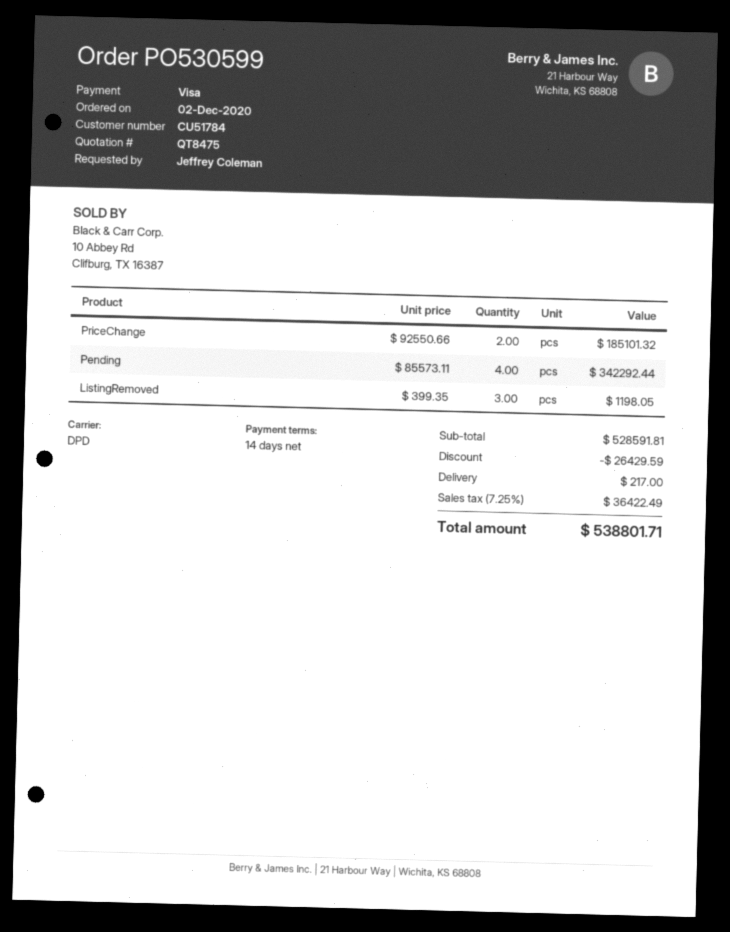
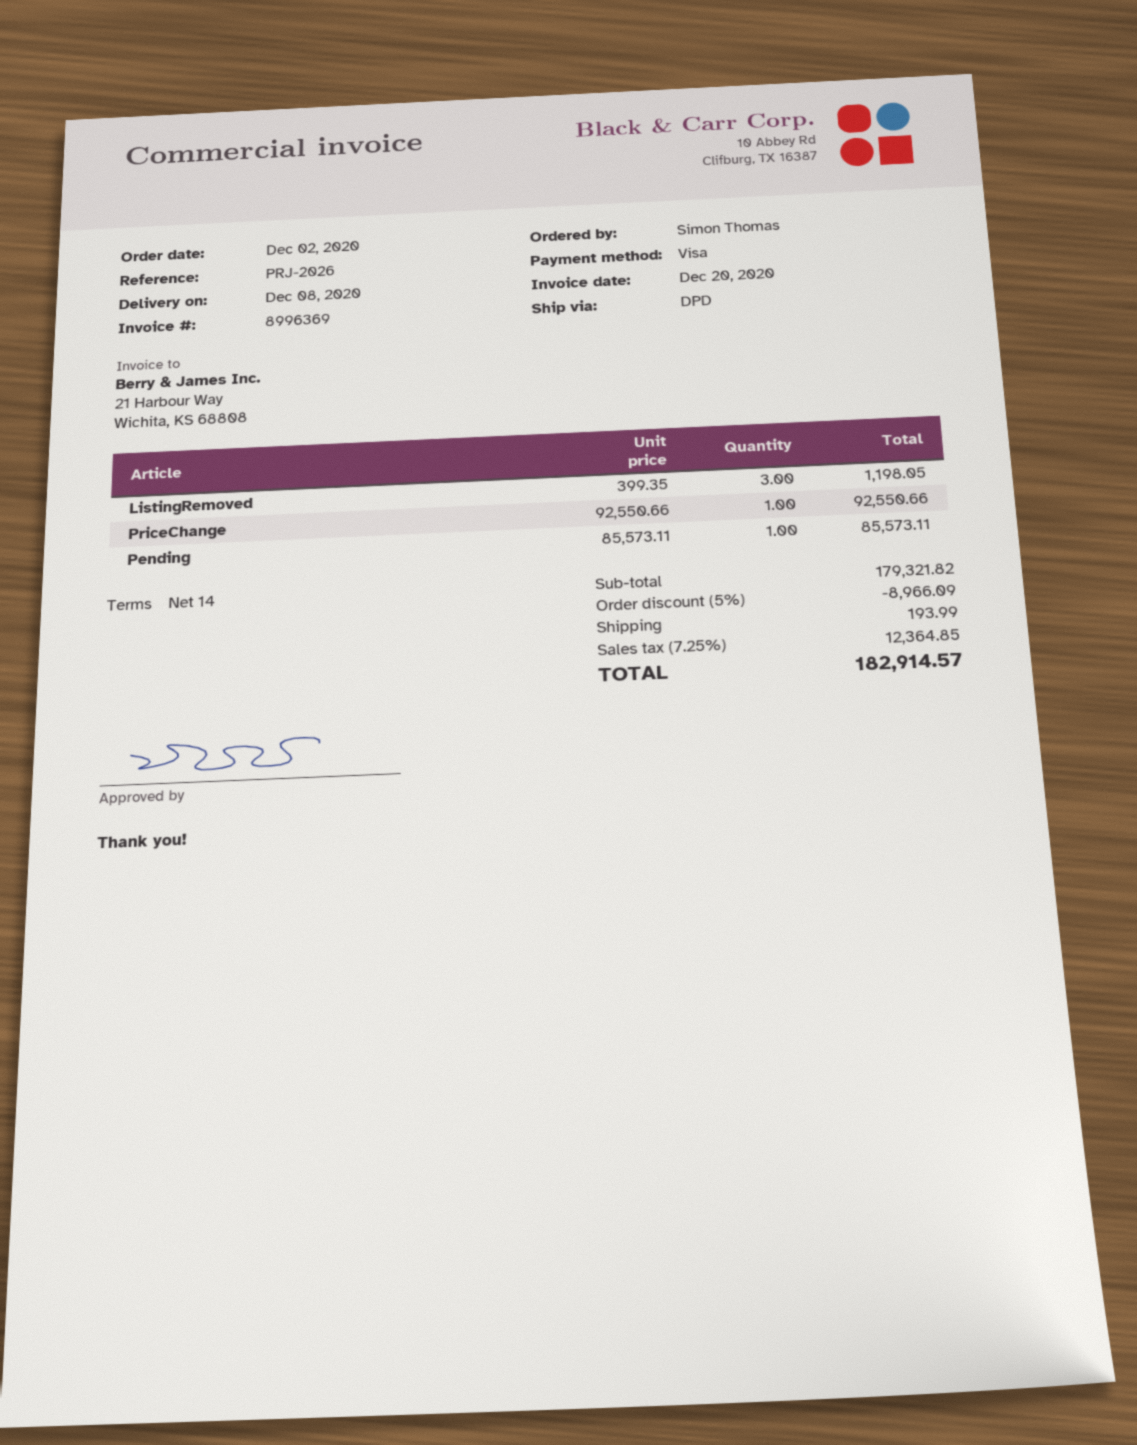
ordered by: Jeffrey Coleman -> Simon Thomas
PriceChange: 2 x 92550.66 = 185101.32 -> 1 x 92550.66 = 92550.66
Pending: 4 x 85573.11 = 342292.44 -> 1 x 85573.11 = 85573.11
subtotal: 528591.81 -> 179321.82
discount: 26429.59 -> 8966.09
shipping: 217.00 -> 193.99
tax: 7.25% = 36422.49 -> 7.25% = 12364.85
total: 538801.71 -> 182914.57

